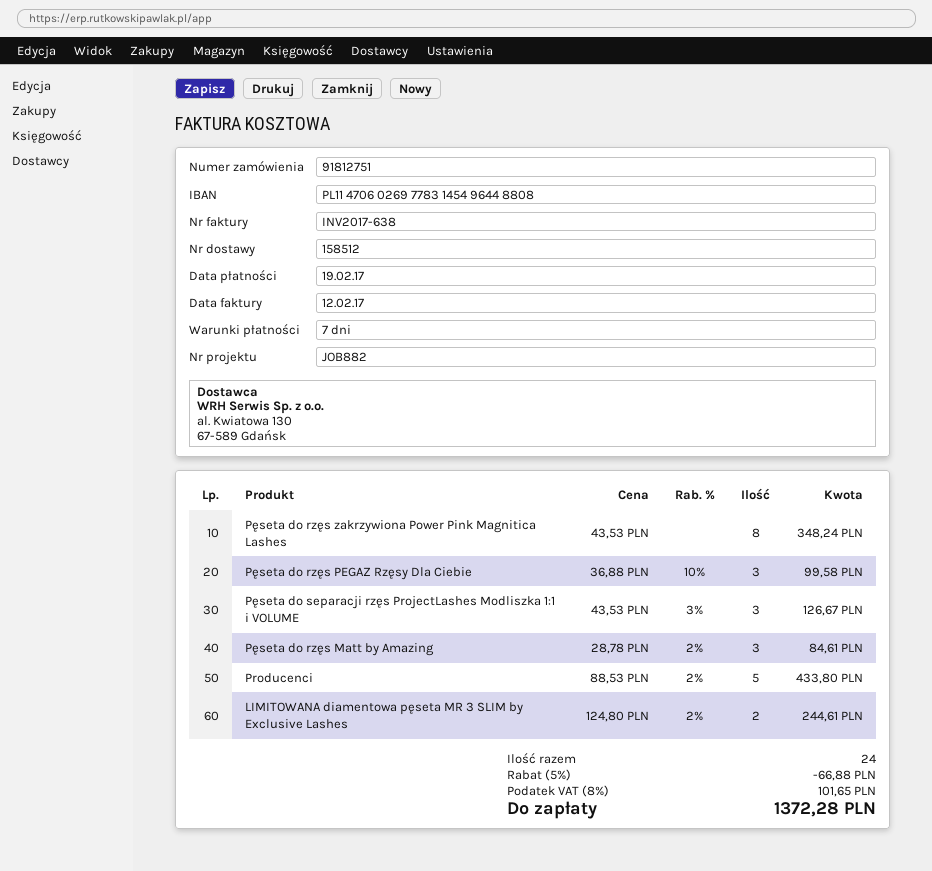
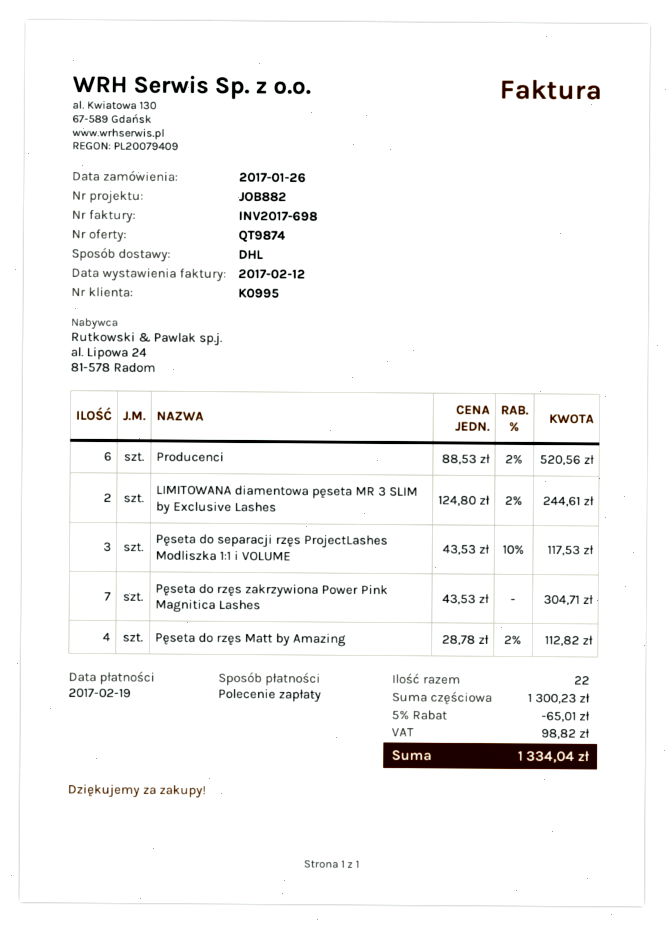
invoice number: INV2017-638 -> INV2017-698
Pęseta do rzęs zakrzywiona Power Pink Magnitica Lashes: 8 x 43.53 = 348.24 -> 7 x 43.53 = 304.71
Pęseta do rzęs PEGAZ Rzęsy Dla Ciebie: 3 x 36.88 - 10% = 99.58 -> none
Pęseta do separacji rzęs ProjectLashes Modliszka 1:1 i VOLUME: 3 x 43.53 - 3% = 126.67 -> 3 x 43.53 - 10% = 117.53
Pęseta do rzęs Matt by Amazing: 3 x 28.78 - 2% = 84.61 -> 4 x 28.78 - 2% = 112.82
Producenci: 5 x 88.53 - 2% = 433.80 -> 6 x 88.53 - 2% = 520.56
total quantity: 24 -> 22
discount: 5% = 66.88 -> 5% = 65.01
tax: 101.65 -> 98.82
total: 1372.28 -> 1334.04

